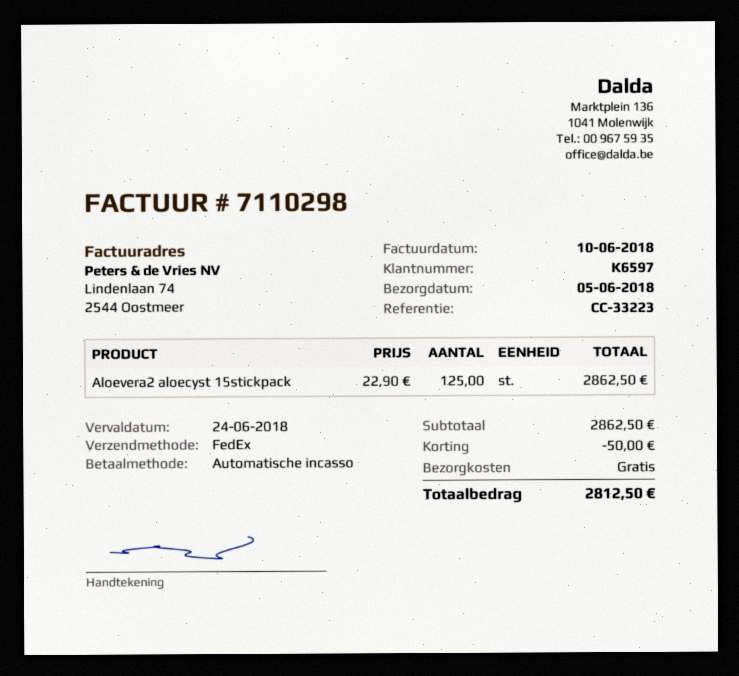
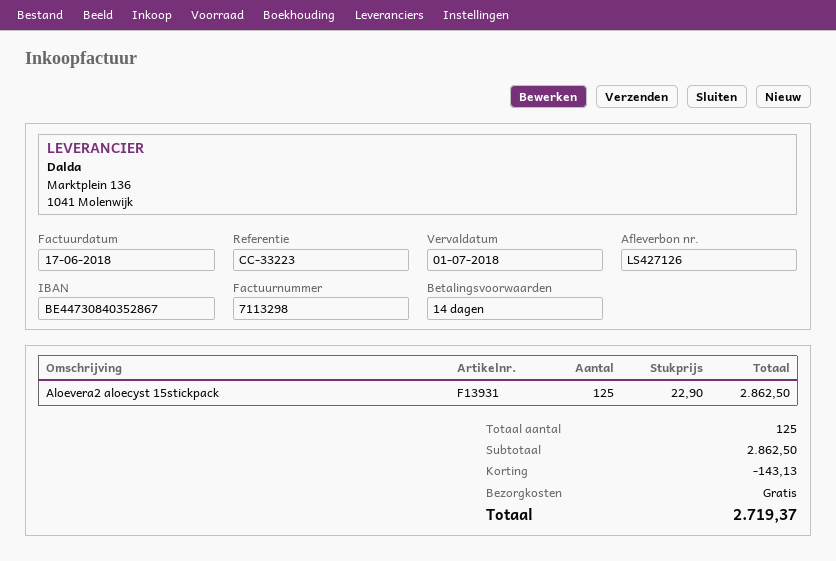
invoice number: 7110298 -> 7113298
invoice date: 2018-06-10 -> 2018-06-17
due date: 2018-06-24 -> 2018-07-01
discount: 50.00 -> 143.13
total: 2812.50 -> 2719.37

